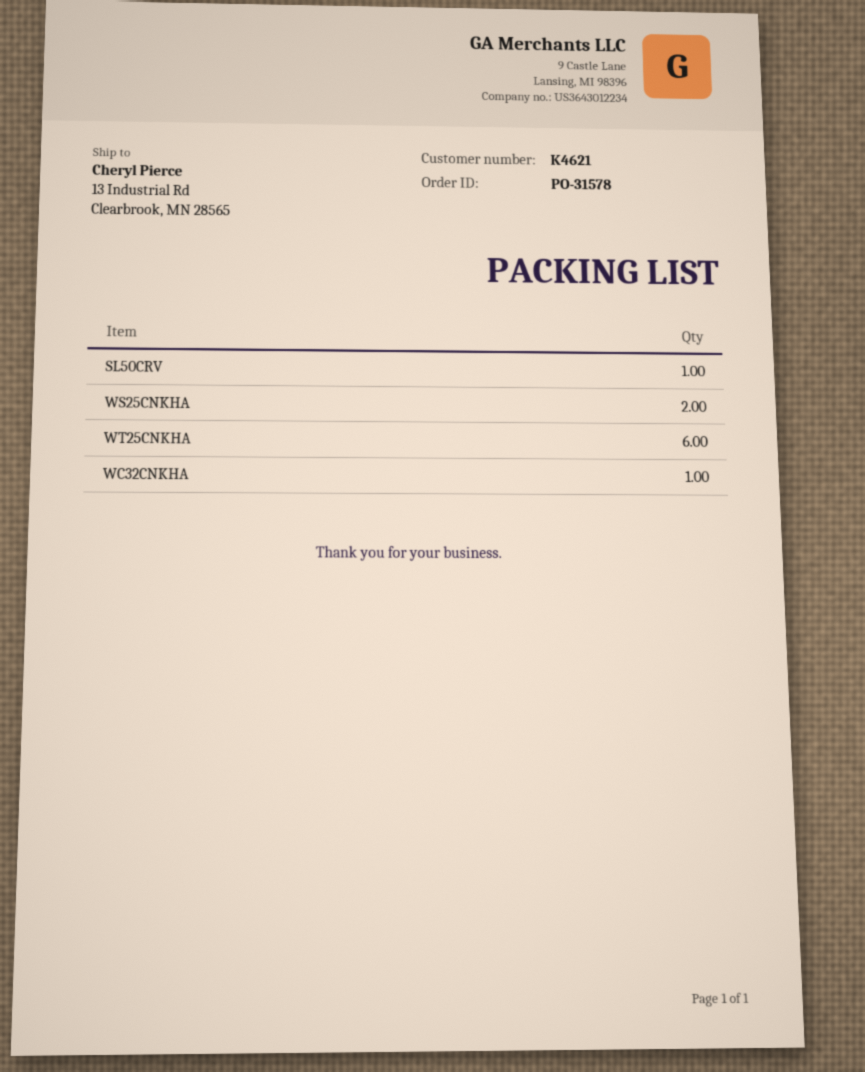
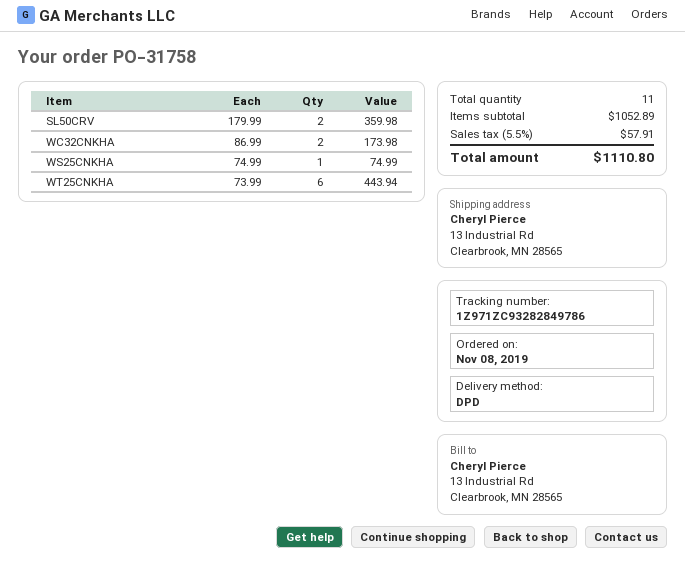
order number: PO-31578 -> PO-31758
SL50CRV: 1 -> 2
WS25CNKHA: 2 -> 1
WC32CNKHA: 1 -> 2

